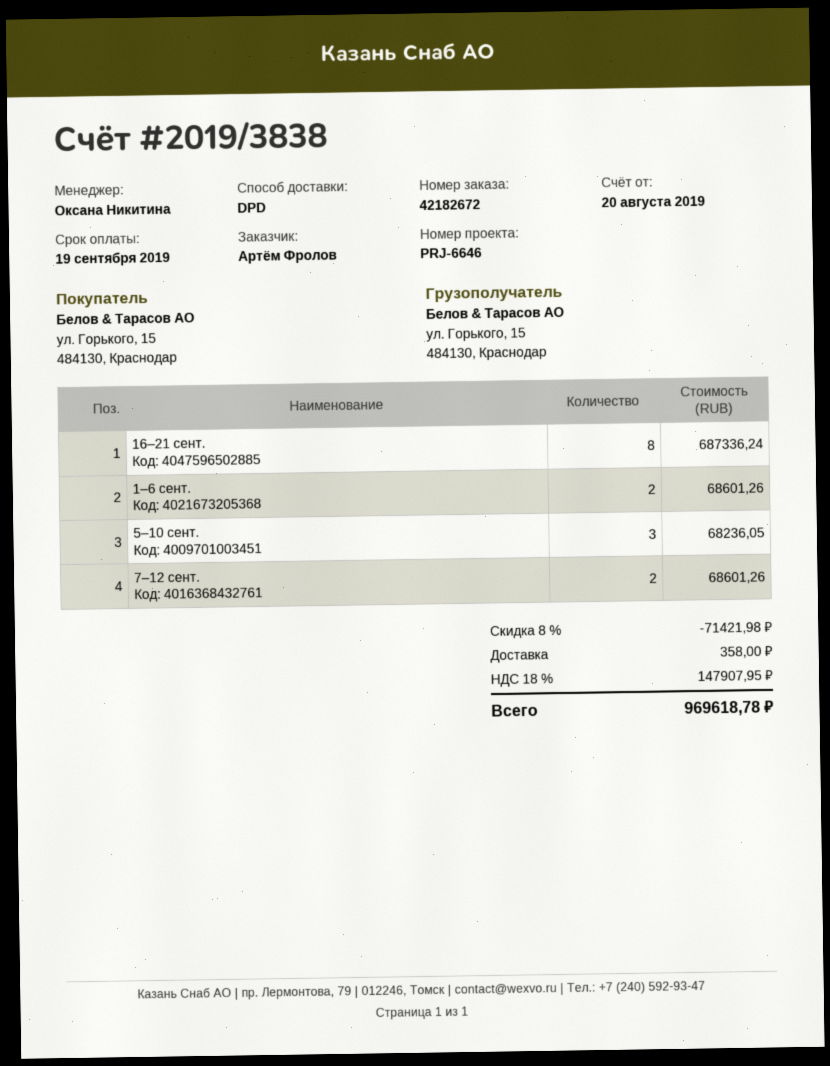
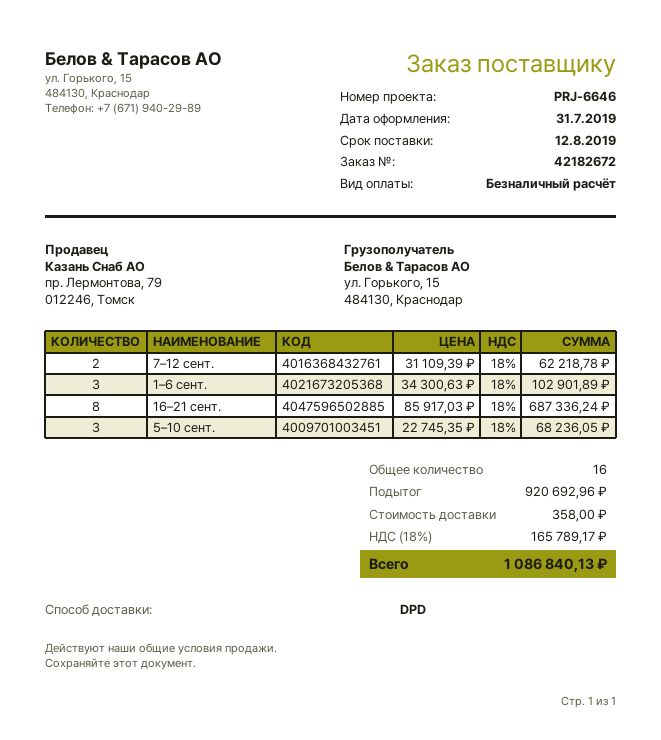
1–6 сент.: 2 for 68601.26 -> 3 for 102901.89
7–12 сент.: 2 for 68601.26 -> 2 for 62218.78
discount: 8% = 71421.98 -> none
tax: 18% = 147907.95 -> 18% = 165789.17
total: 969618.78 -> 1086840.13

